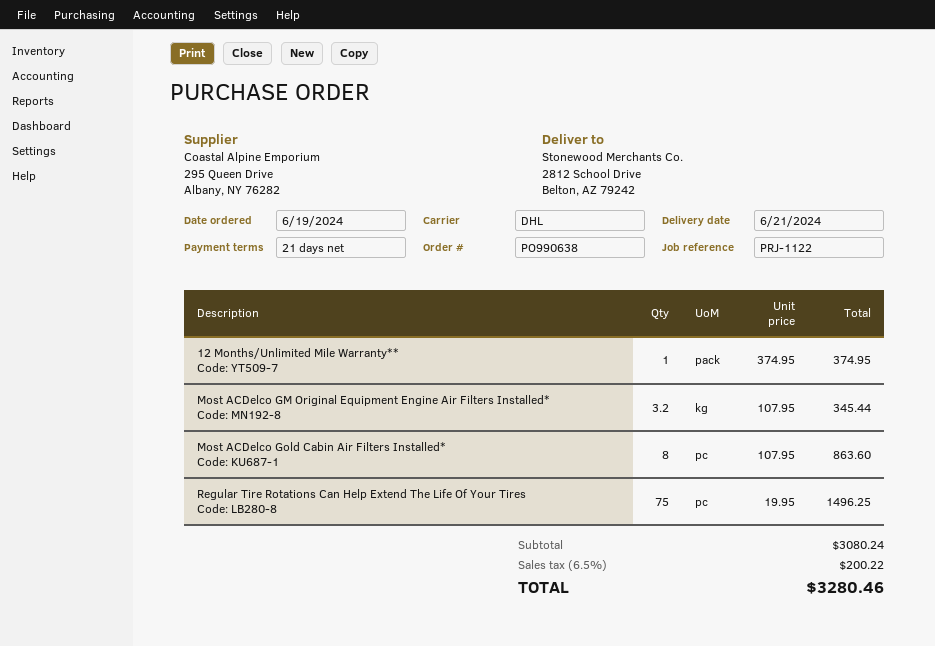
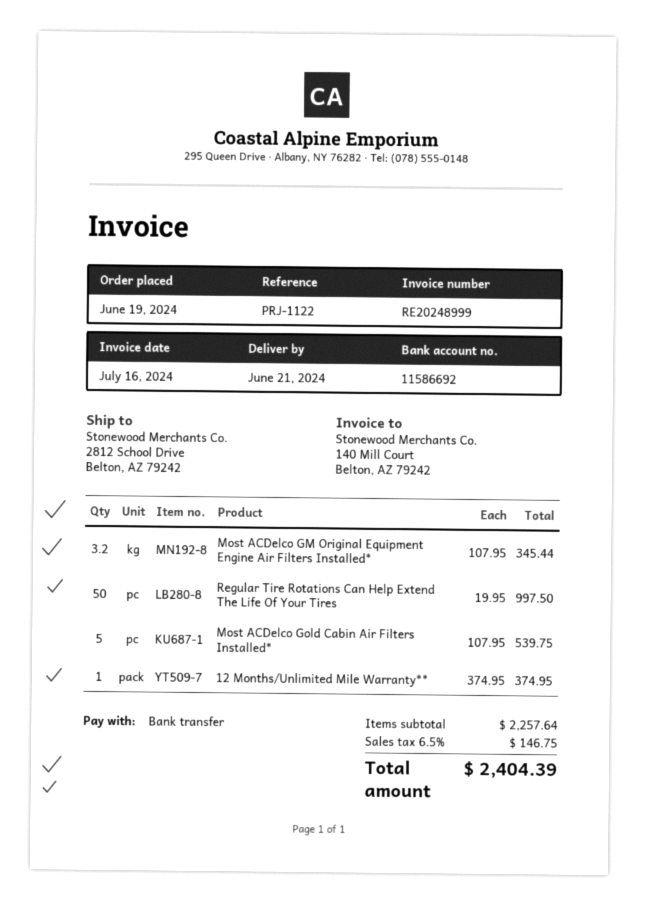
Most ACDelco Gold Cabin Air Filters Installed*: 8 x 107.95 = 863.60 -> 5 x 107.95 = 539.75
Regular Tire Rotations Can Help Extend The Life Of Your Tires: 75 x 19.95 = 1496.25 -> 50 x 19.95 = 997.50
subtotal: 3080.24 -> 2257.64
tax: 6.5% = 200.22 -> 6.5% = 146.75
total: 3280.46 -> 2404.39

